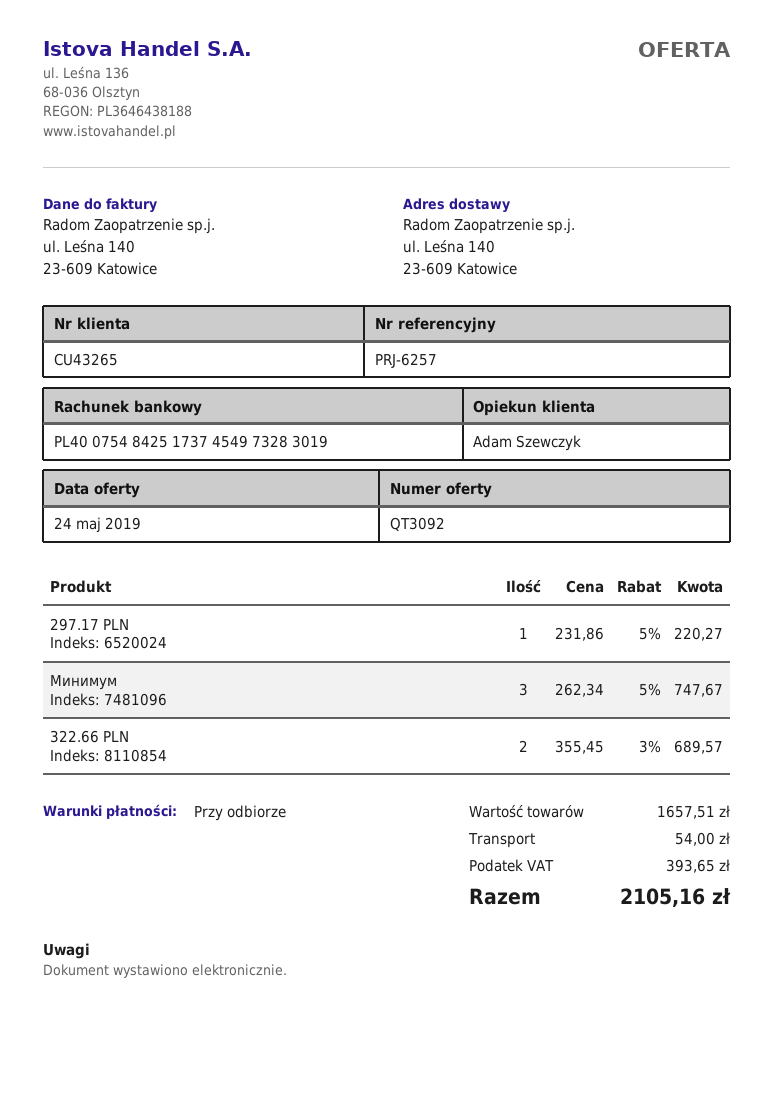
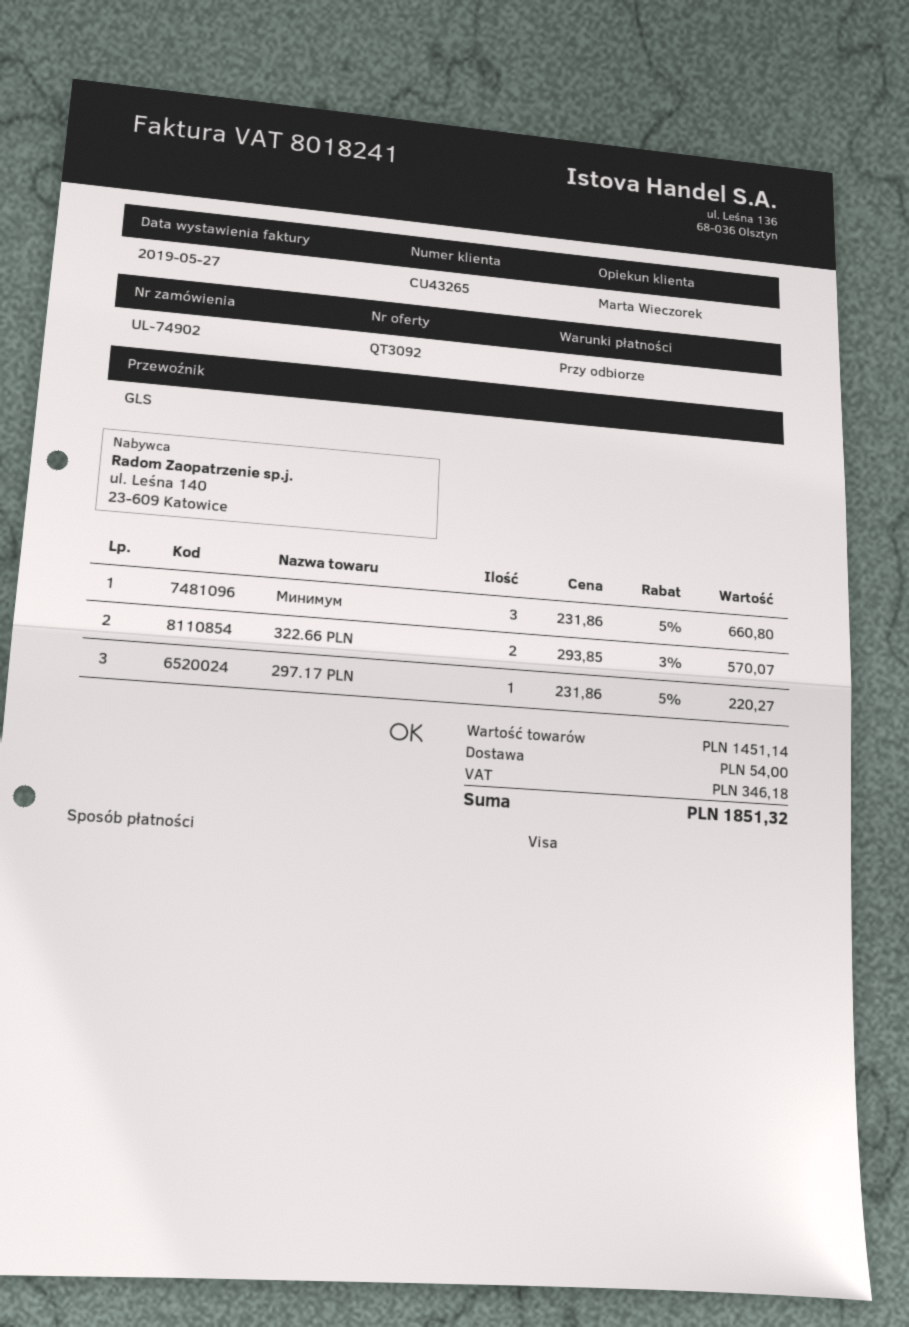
sales rep: Adam Szewczyk -> Marta Wieczorek
Минимум: 3 x 262.34 - 5% = 747.67 -> 3 x 231.86 - 5% = 660.80
322.66 PLN: 2 x 355.45 - 3% = 689.57 -> 2 x 293.85 - 3% = 570.07
subtotal: 1657.51 -> 1451.14
tax: 393.65 -> 346.18
total: 2105.16 -> 1851.32

